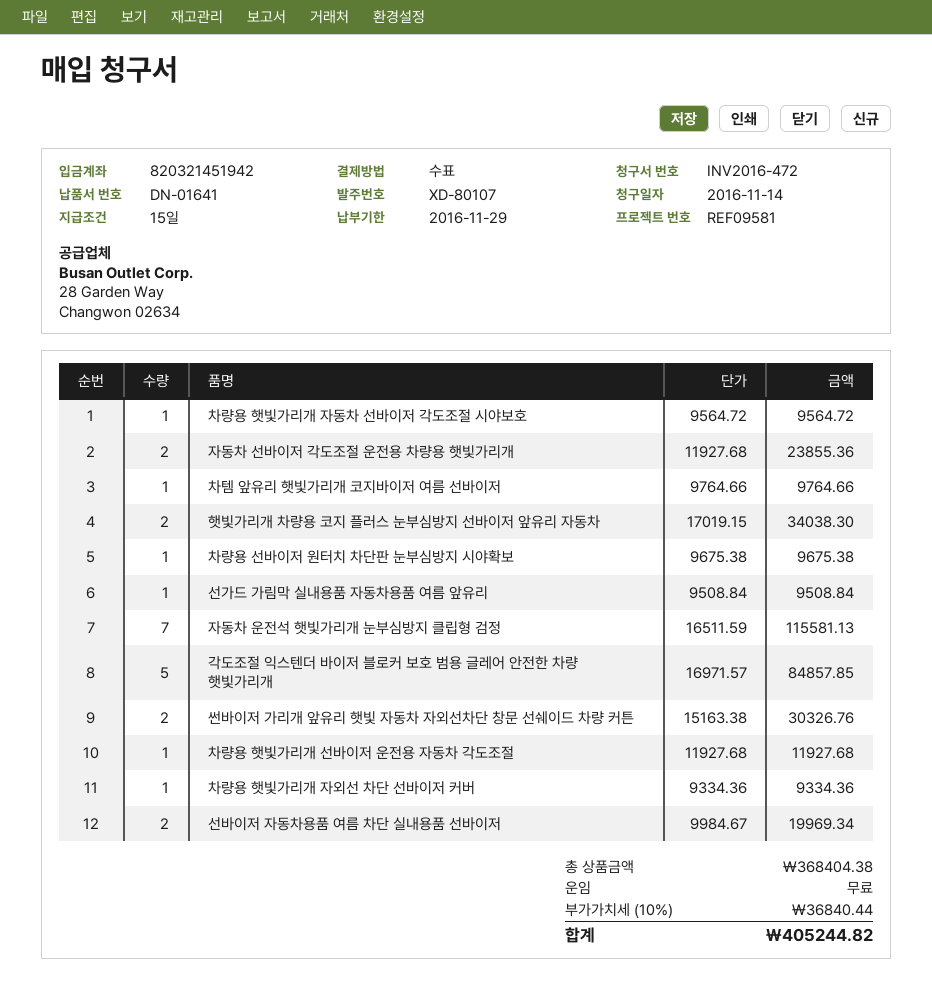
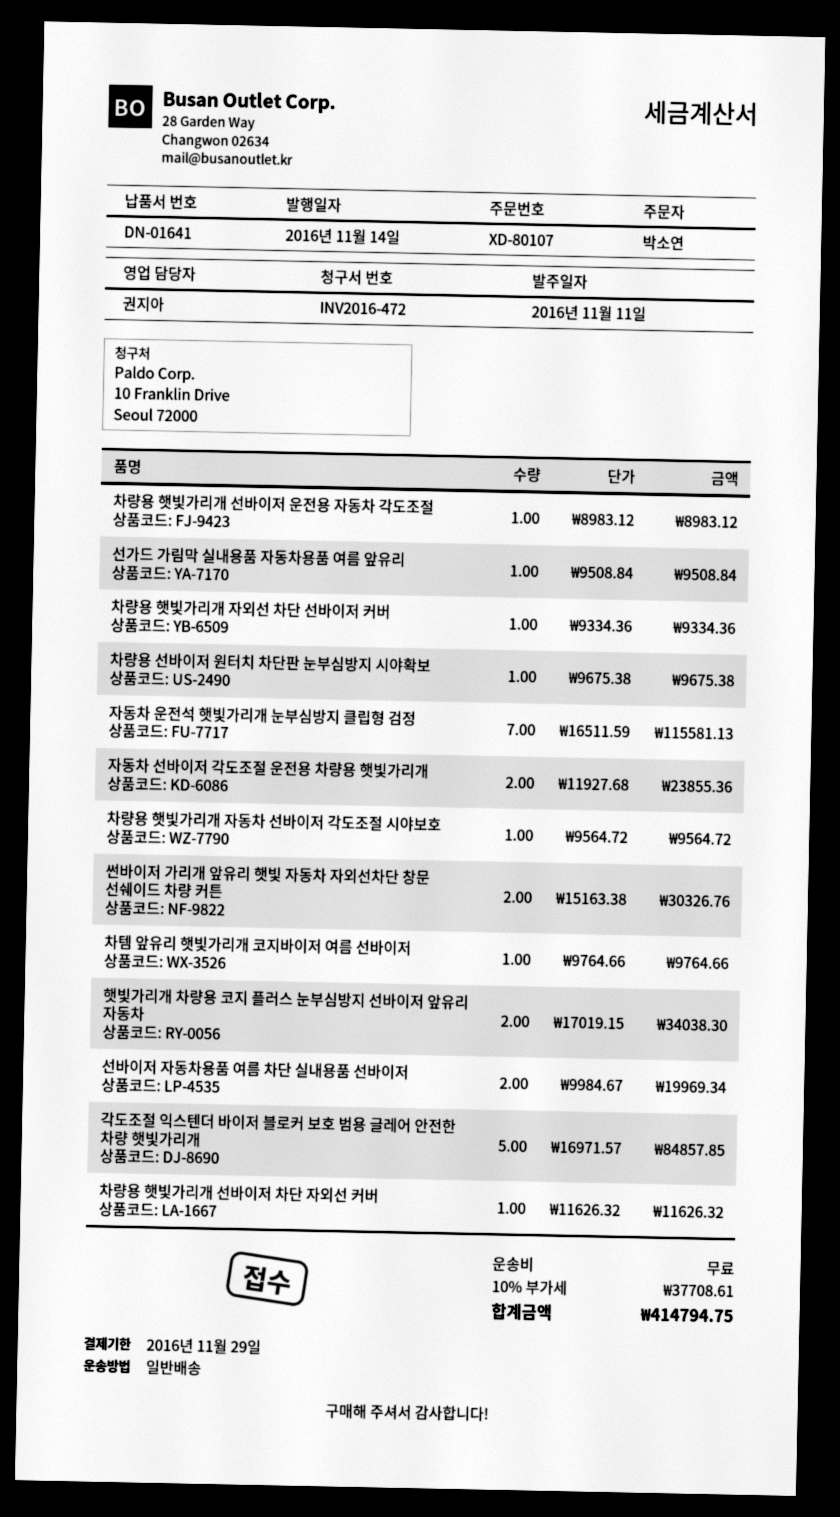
차량용 햇빛가리개 선바이저 운전용 자동차 각도조절: 1 x 11927.68 = 11927.68 -> 1 x 8983.12 = 8983.12
차량용 햇빛가리개 선바이저 차단 자외선 커버: none -> 1 x 11626.32 = 11626.32
tax: 10% = 36840.44 -> 10% = 37708.61
total: 405244.82 -> 414794.75

